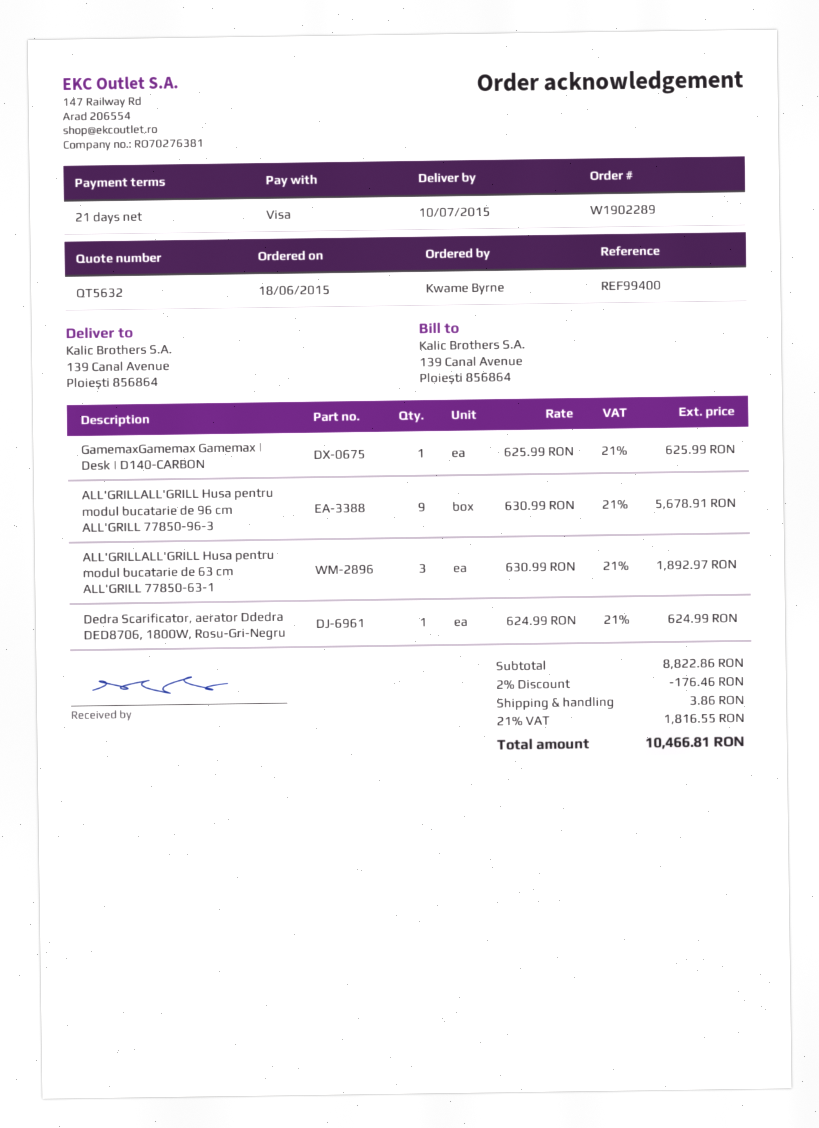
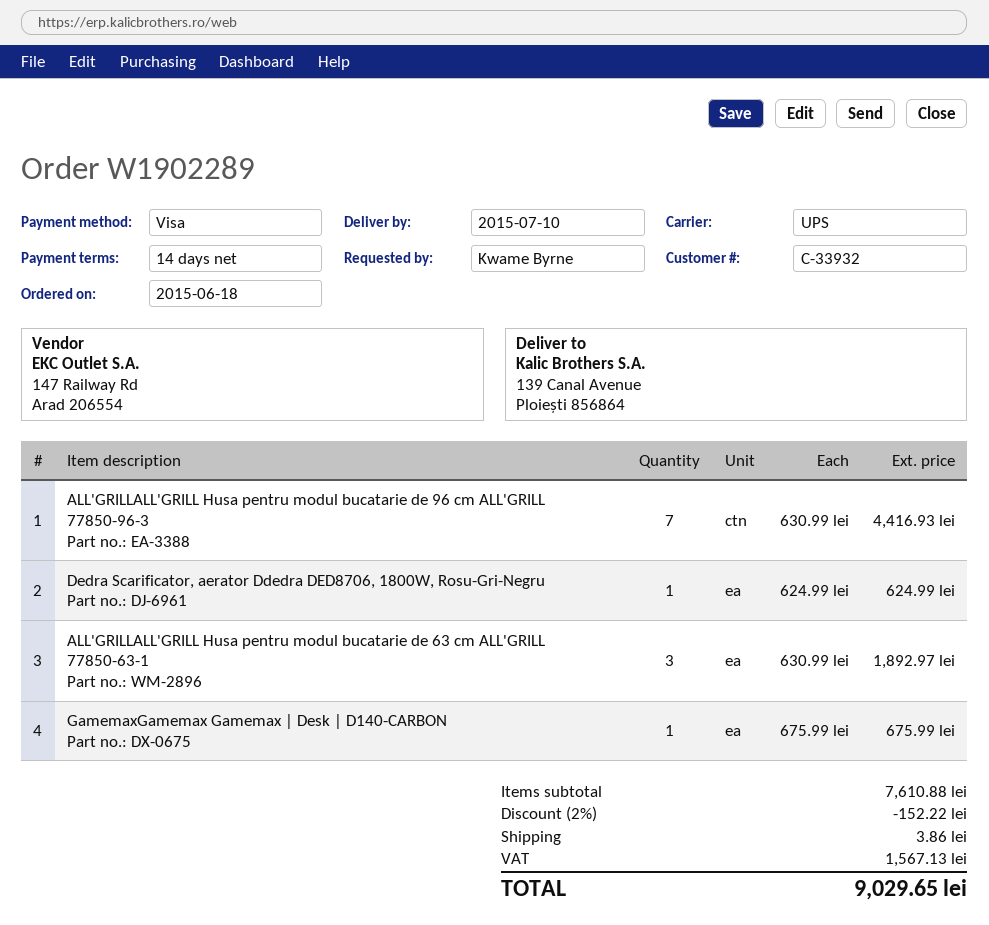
payment terms: 21 days -> 14 days
GamemaxGamemax Gamemax | Desk | D140-CARBON: 1 x 625.99 = 625.99 -> 1 x 675.99 = 675.99
ALL'GRILLALL'GRILL Husa pentru modul bucatarie de 96 cm ALL'GRILL 77850-96-3: 9 x 630.99 = 5678.91 -> 7 x 630.99 = 4416.93
subtotal: 8822.86 -> 7610.88
discount: 2% = 176.46 -> 2% = 152.22
tax: 1816.55 -> 1567.13
total: 10466.81 -> 9029.65

